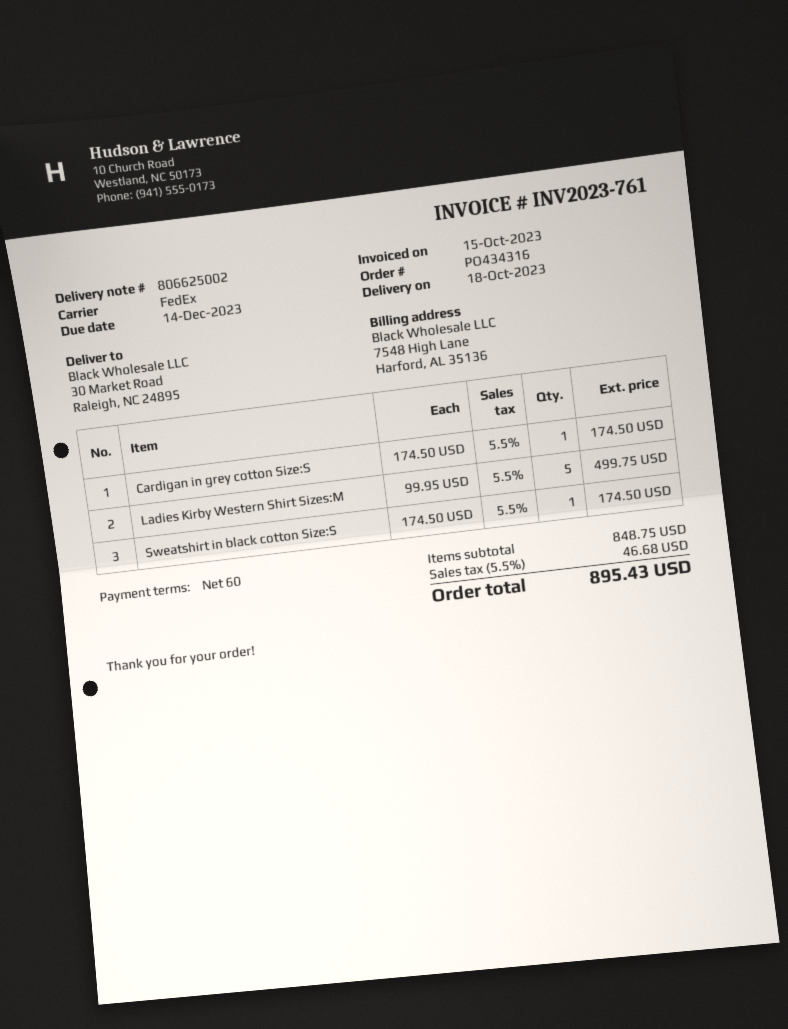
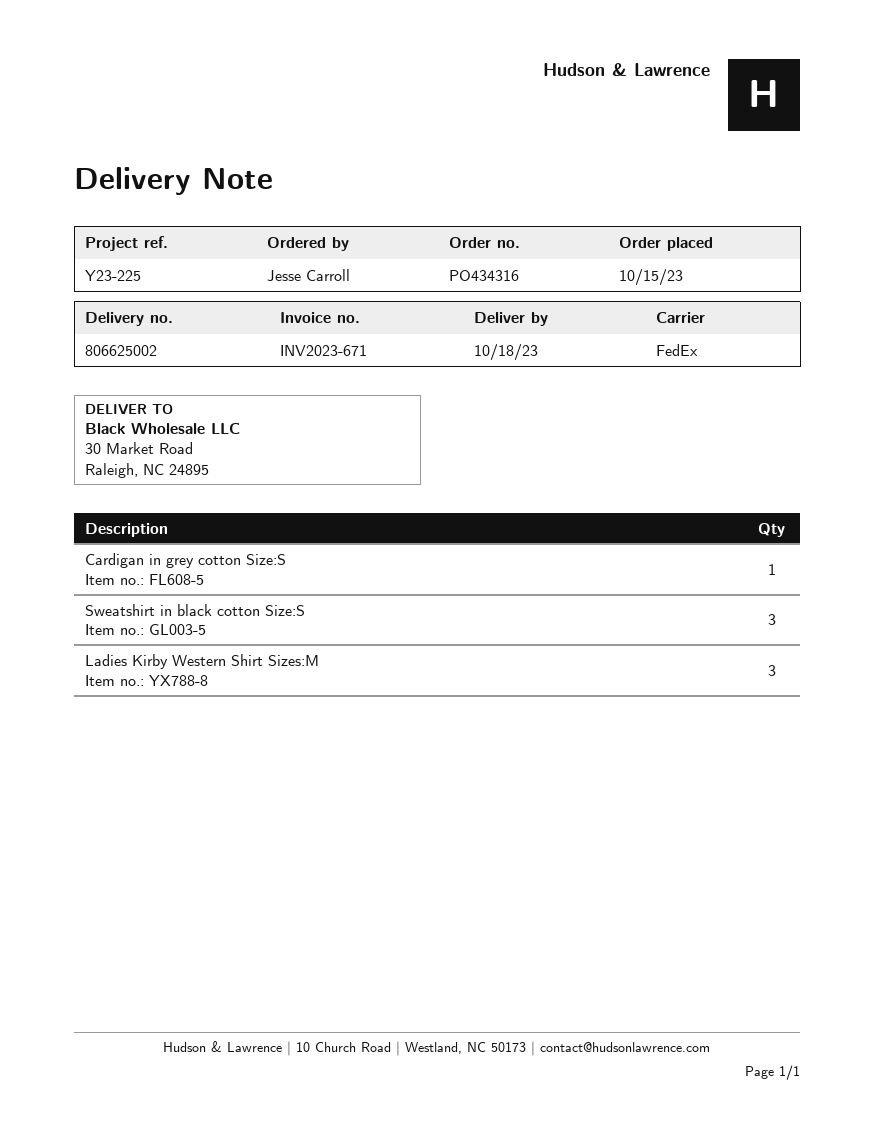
invoice number: INV2023-761 -> INV2023-671
Ladies Kirby Western Shirt Sizes:M: 5 -> 3
Sweatshirt in black cotton Size:S: 1 -> 3

